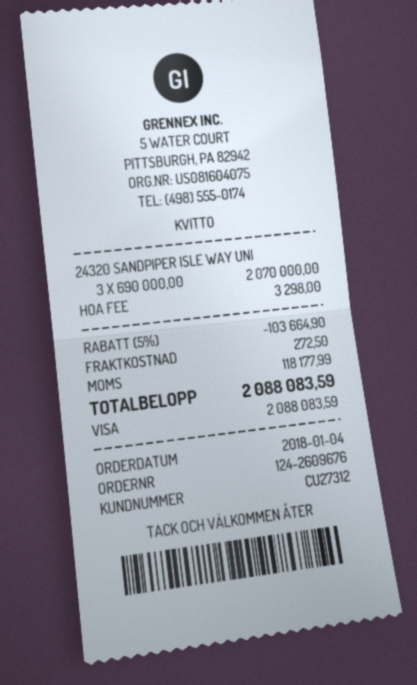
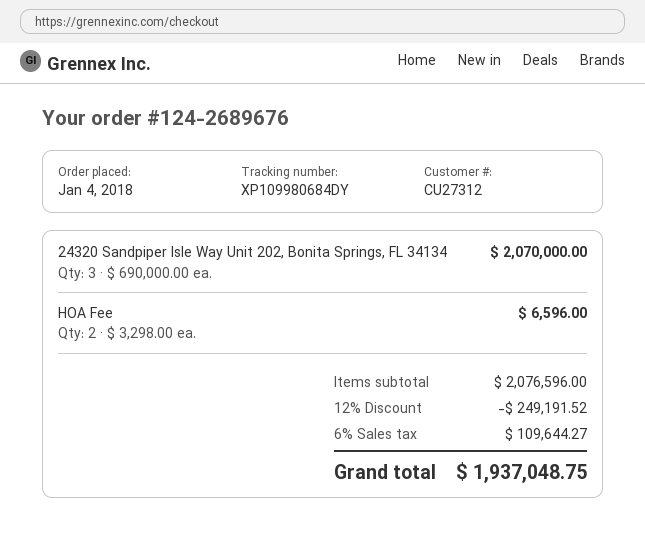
order number: 124-2609676 -> 124-2689676
HOA FEE: 1 x 3298.00 = 3298.00 -> 2 x 3298.00 = 6596.00
discount: 5% = 103664.90 -> 12% = 249191.52
shipping: 272.50 -> none
tax: 118177.99 -> 109644.27
total: 2088083.59 -> 1937048.75

